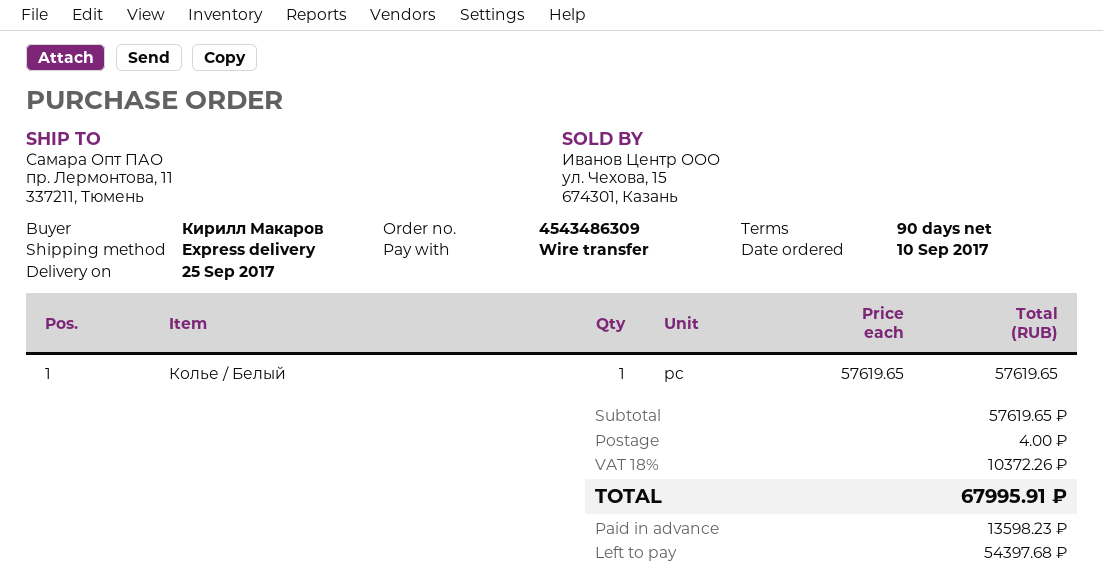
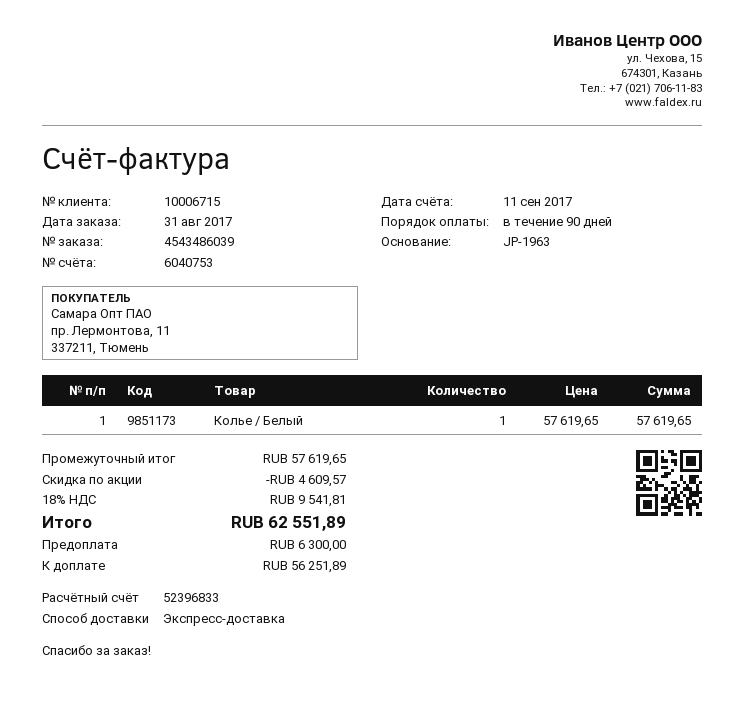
order number: 4543486309 -> 4543486039
order date: 2017-09-10 -> 2017-08-31
discount: none -> 4609.57
shipping: 4.00 -> none
tax: 18% = 10372.26 -> 18% = 9541.81
total: 67995.91 -> 62551.89
deposit: 13598.23 -> 6300.00
balance: 54397.68 -> 56251.89

